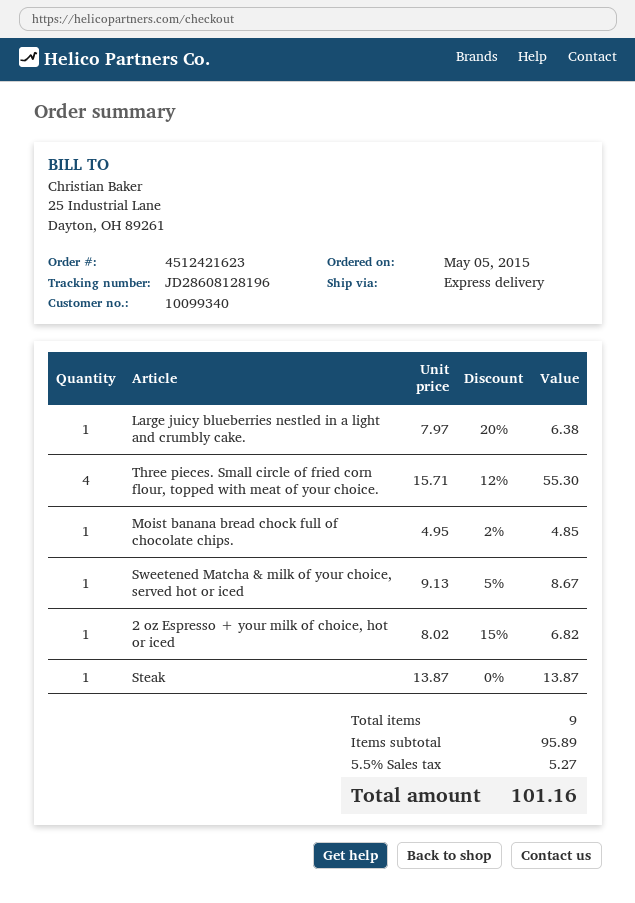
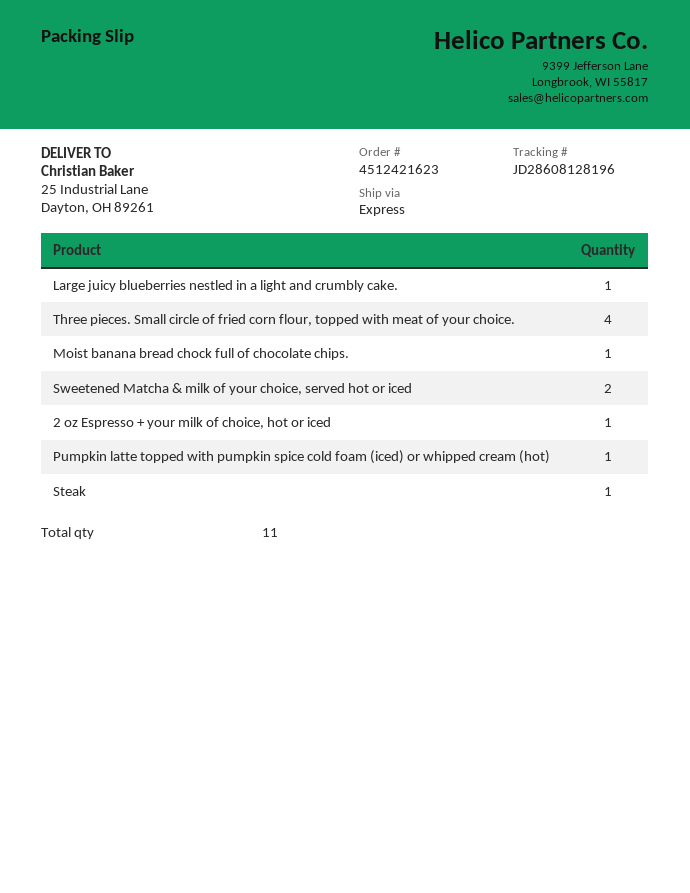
Sweetened Matcha & milk of your choice, served hot or iced: 1 -> 2
Pumpkin latte topped with pumpkin spice cold foam (iced) or whipped cream (hot): none -> 1
total quantity: 9 -> 11

